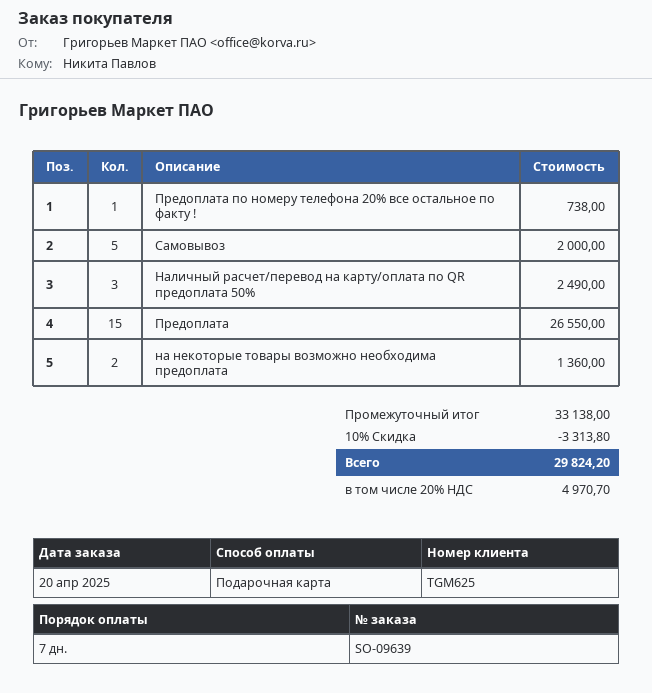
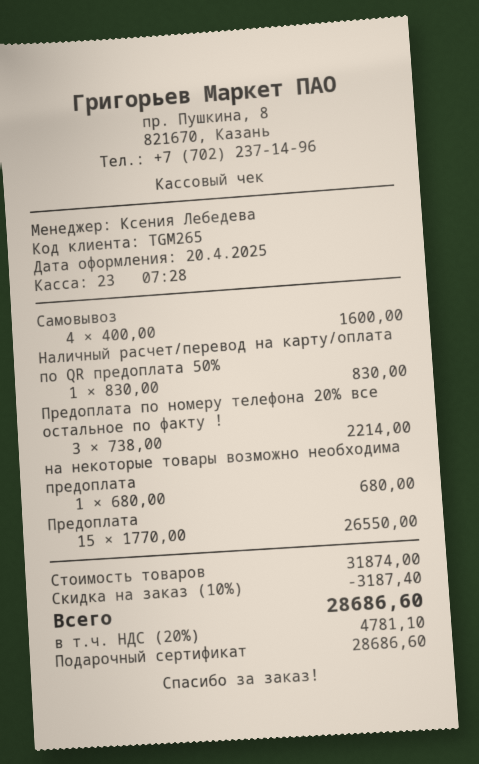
customer number: TGM625 -> TGM265
Предоплата по номеру телефона 20% все остальное по факту !: 1 for 738.00 -> 3 for 2214.00
Самовывоз: 5 for 2000.00 -> 4 for 1600.00
Наличный расчет/перевод на карту/оплата по QR предоплата 50%: 3 for 2490.00 -> 1 for 830.00
на некоторые товары возможно необходима предоплата: 2 for 1360.00 -> 1 for 680.00
subtotal: 33138.00 -> 31874.00
discount: 10% = 3313.80 -> 10% = 3187.40
tax: 20% = 4970.70 -> 20% = 4781.10
total: 29824.20 -> 28686.60

